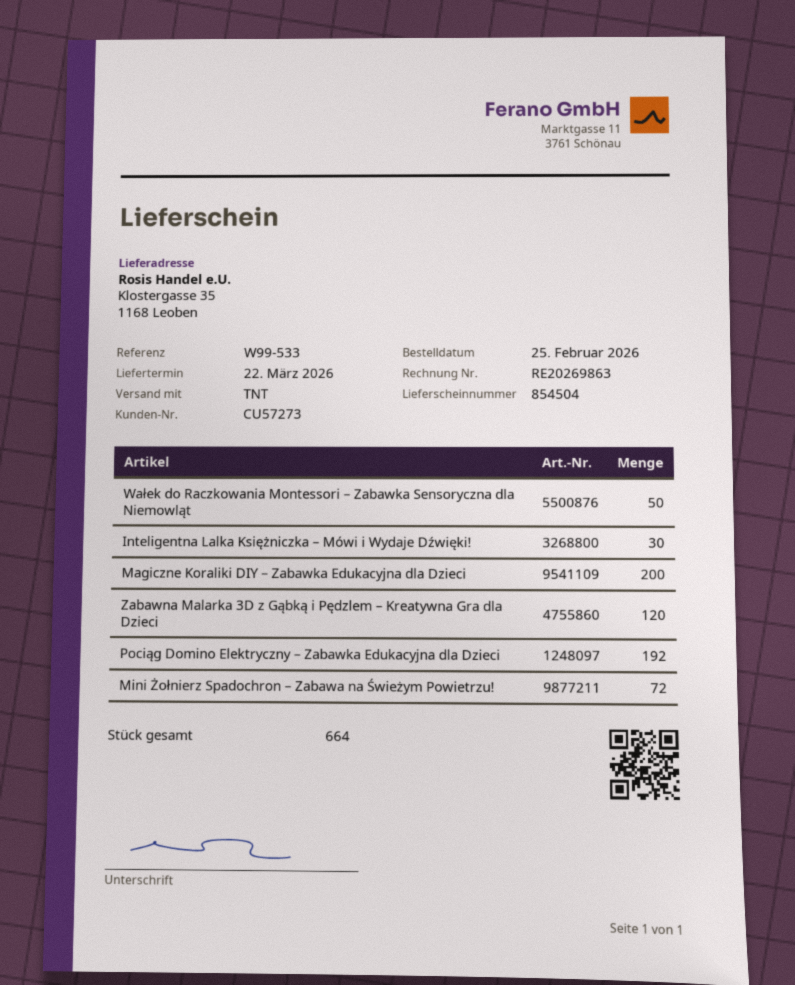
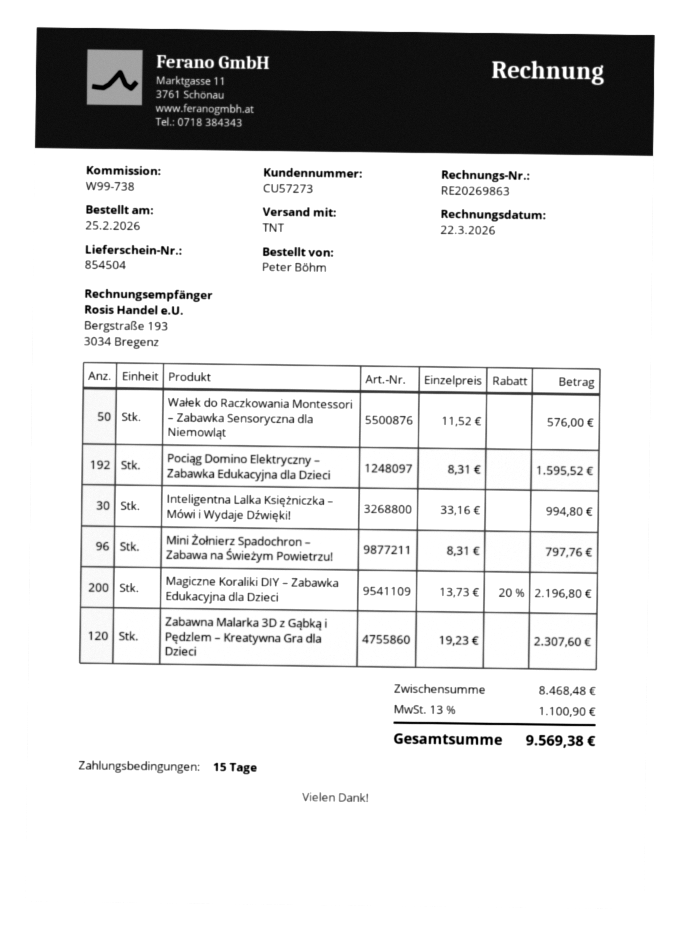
reference: W99-533 -> W99-738
Mini Żołnierz Spadochron – Zabawa na Świeżym Powietrzu!: 72 -> 96

